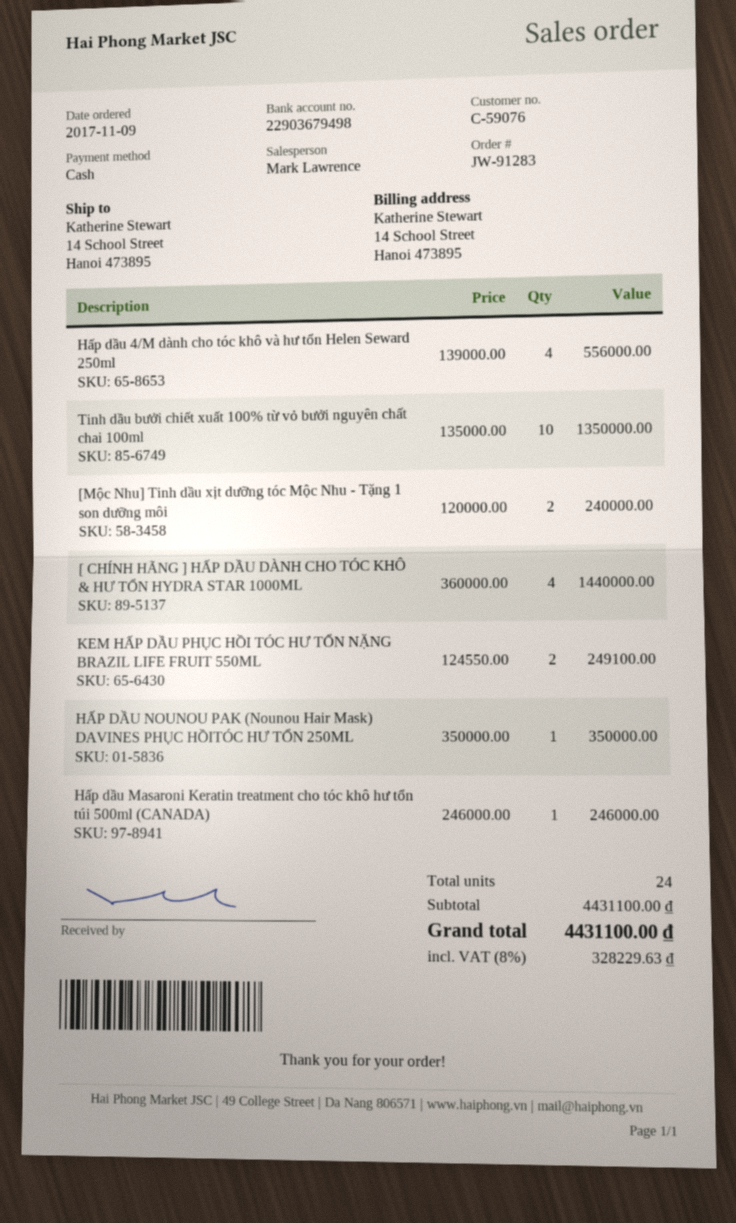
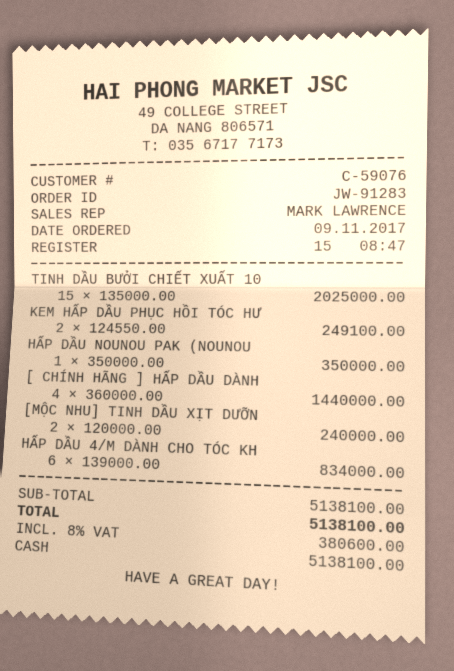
Hấp dầu 4/M dành cho tóc khô và hư tổn Helen Seward 250ml: 4 x 139000.00 = 556000.00 -> 6 x 139000.00 = 834000.00
Tinh dầu bưởi chiết xuất 100% từ vỏ bưởi nguyên chất chai 100ml: 10 x 135000.00 = 1350000.00 -> 15 x 135000.00 = 2025000.00
Hấp dầu Masaroni Keratin treatment cho tóc khô hư tổn túi 500ml (CANADA): 1 x 246000.00 = 246000.00 -> none
subtotal: 4431100.00 -> 5138100.00
tax: 8% = 328229.63 -> 8% = 380600.00
total: 4431100.00 -> 5138100.00

